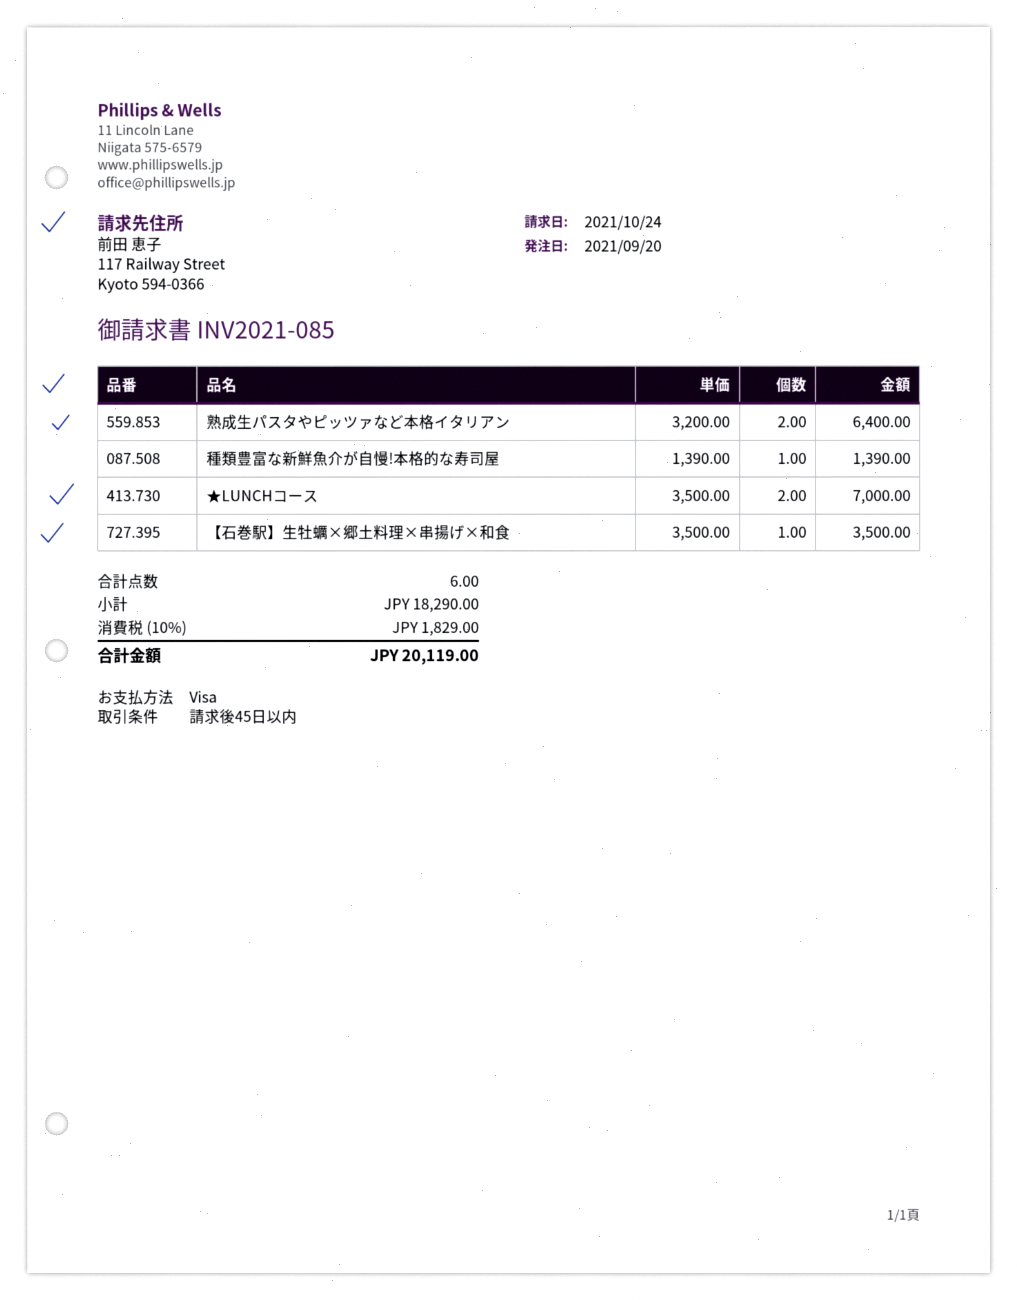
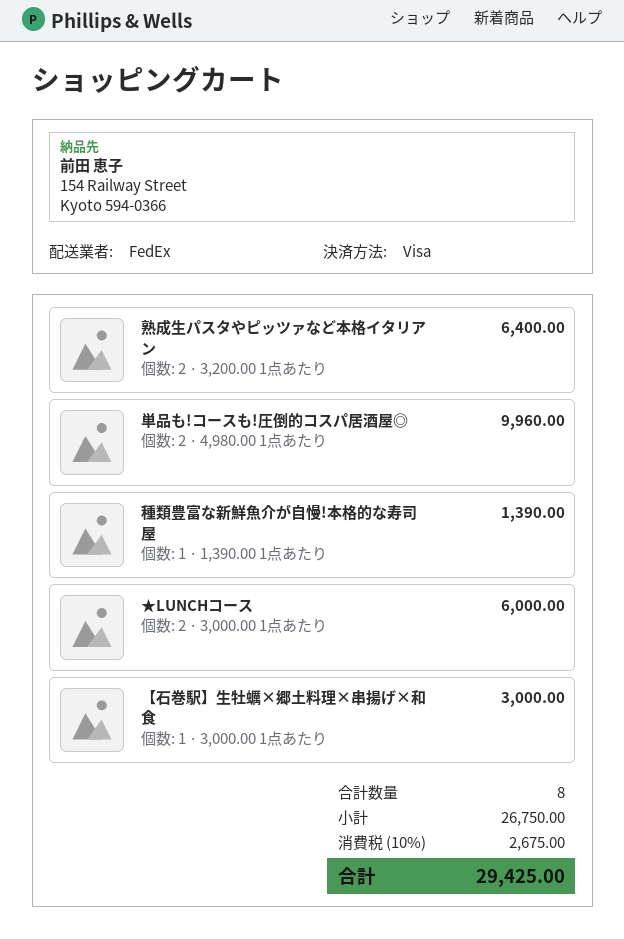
★LUNCHコース: 2 x 3500.00 = 7000.00 -> 2 x 3000.00 = 6000.00
【石巻駅】生牡蠣×郷土料理×串揚げ×和食: 1 x 3500.00 = 3500.00 -> 1 x 3000.00 = 3000.00
単品も!コースも!圧倒的コスパ居酒屋◎: none -> 2 x 4980.00 = 9960.00
total quantity: 6 -> 8
subtotal: 18290.00 -> 26750.00
tax: 10% = 1829.00 -> 10% = 2675.00
total: 20119.00 -> 29425.00

